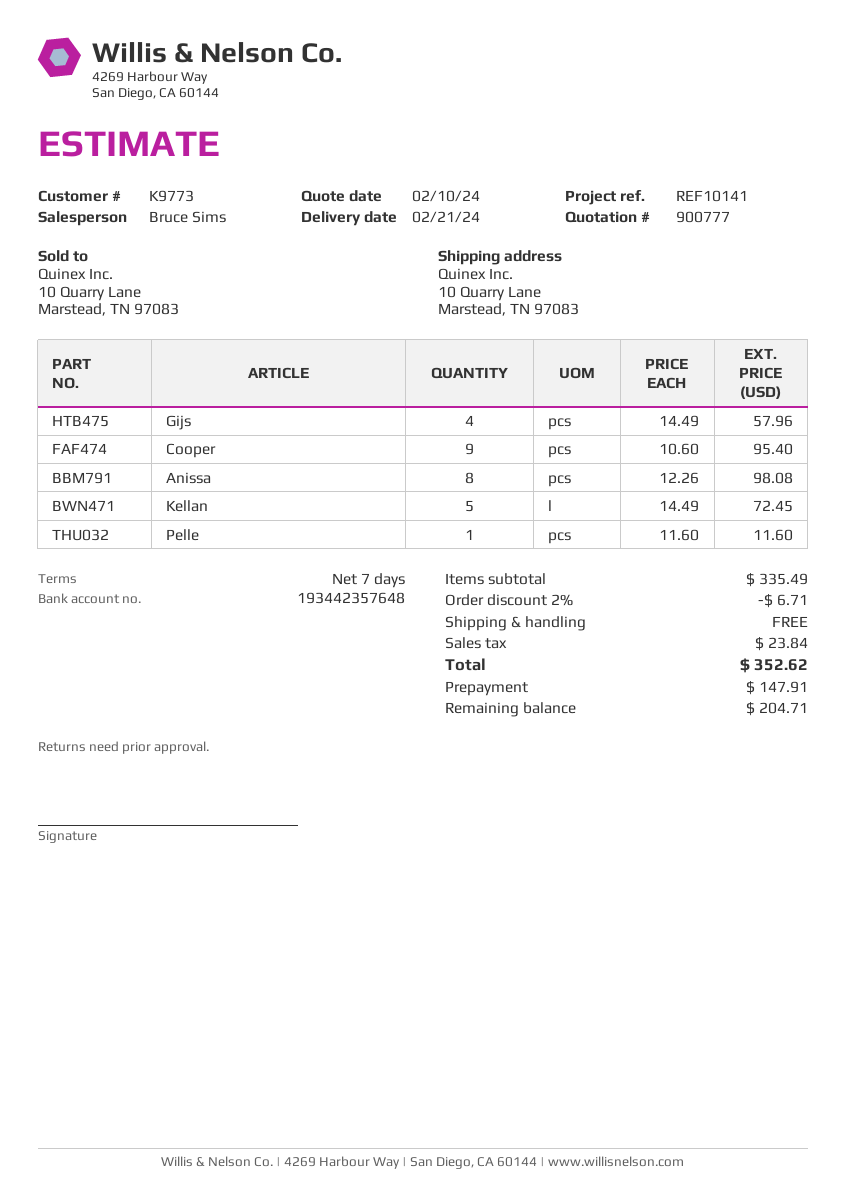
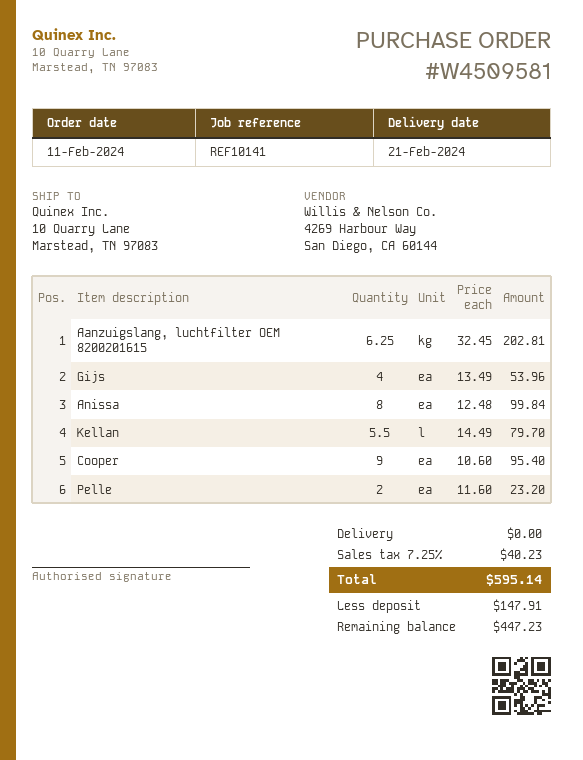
Gijs: 4 x 14.49 = 57.96 -> 4 x 13.49 = 53.96
Anissa: 8 x 12.26 = 98.08 -> 8 x 12.48 = 99.84
Kellan: 5 x 14.49 = 72.45 -> 5.5 x 14.49 = 79.70
Pelle: 1 x 11.60 = 11.60 -> 2 x 11.60 = 23.20
Aanzuigslang, luchtfilter OEM 8200201615: none -> 6.25 x 32.45 = 202.81
discount: 2% = 6.71 -> none
tax: 23.84 -> 40.23
total: 352.62 -> 595.14
balance: 204.71 -> 447.23

